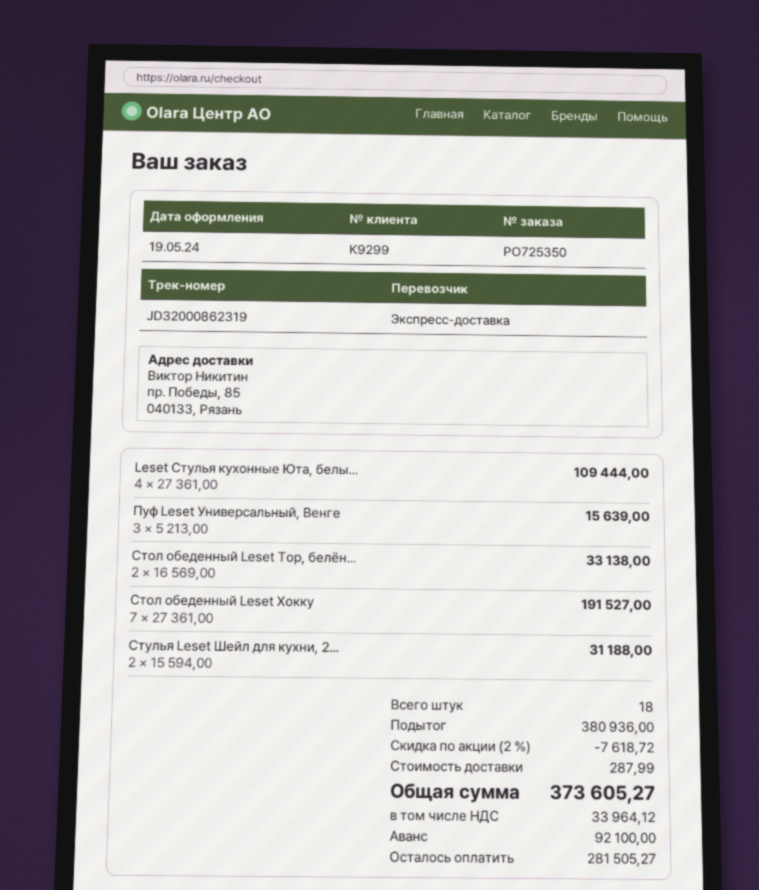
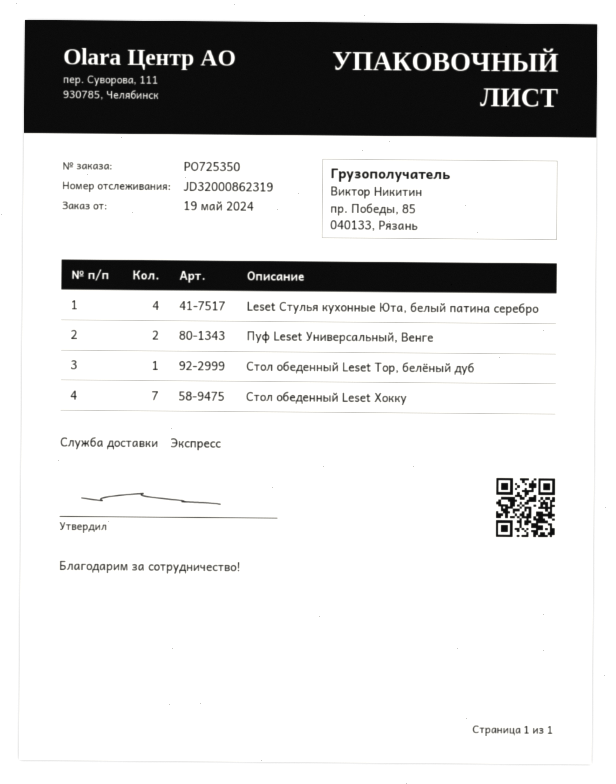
Пуф Leset Универсальный, Венге: 3 -> 2
Стол обеденный Leset Тор, белён...: 2 -> 1
Стулья Leset Шейл для кухни, 2...: 2 -> none

